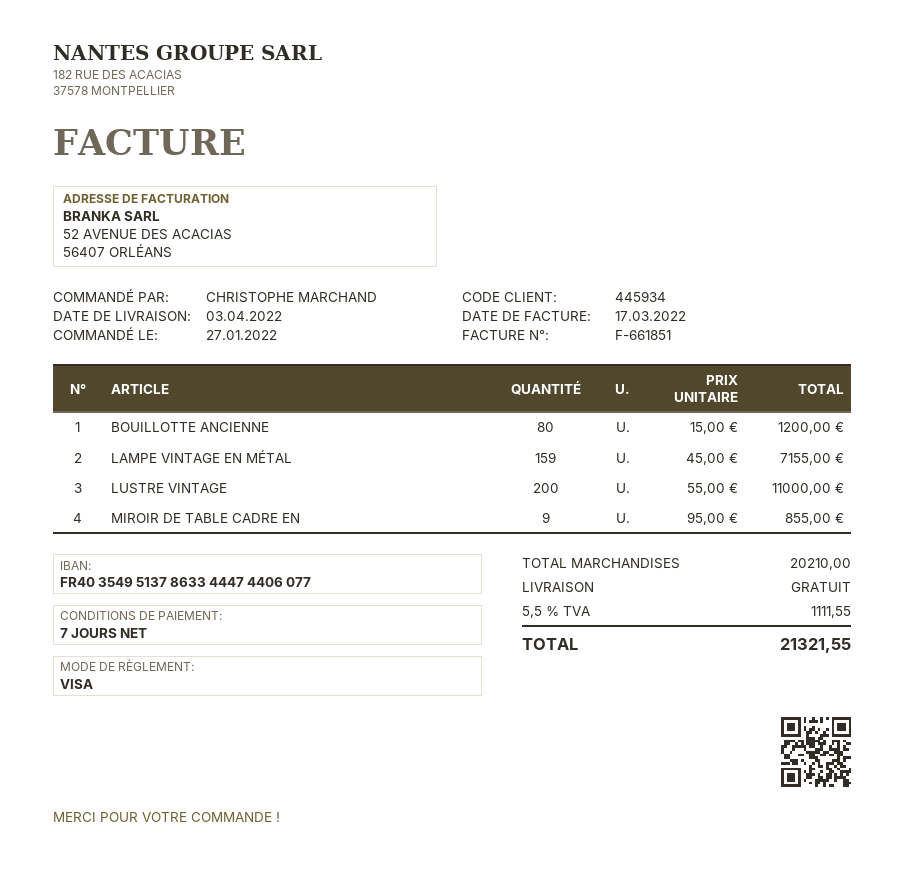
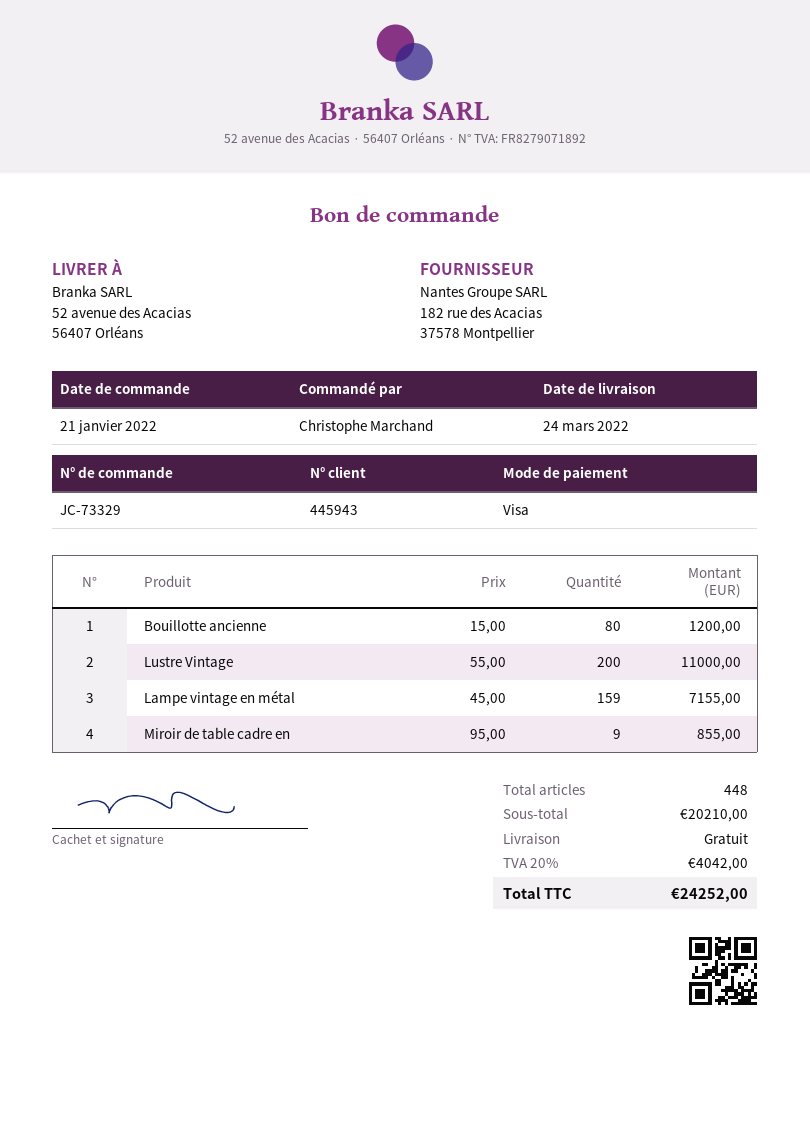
order date: 2022-01-27 -> 2022-01-21
delivery date: 2022-04-03 -> 2022-03-24
customer number: 445934 -> 445943
tax: 5.5% = 1111.55 -> 20% = 4042.00
total: 21321.55 -> 24252.00

